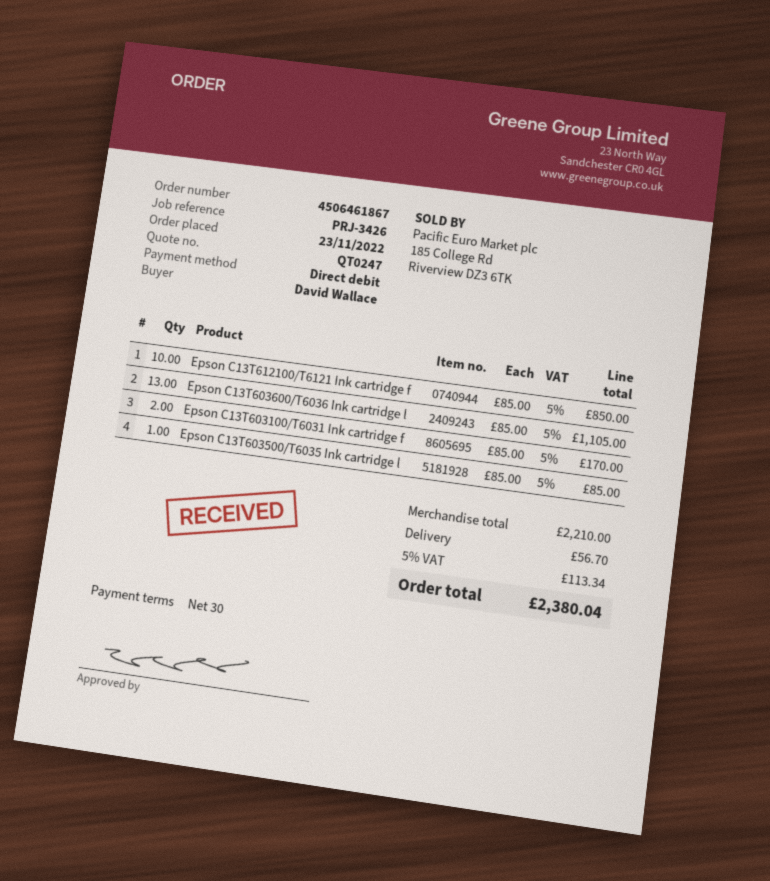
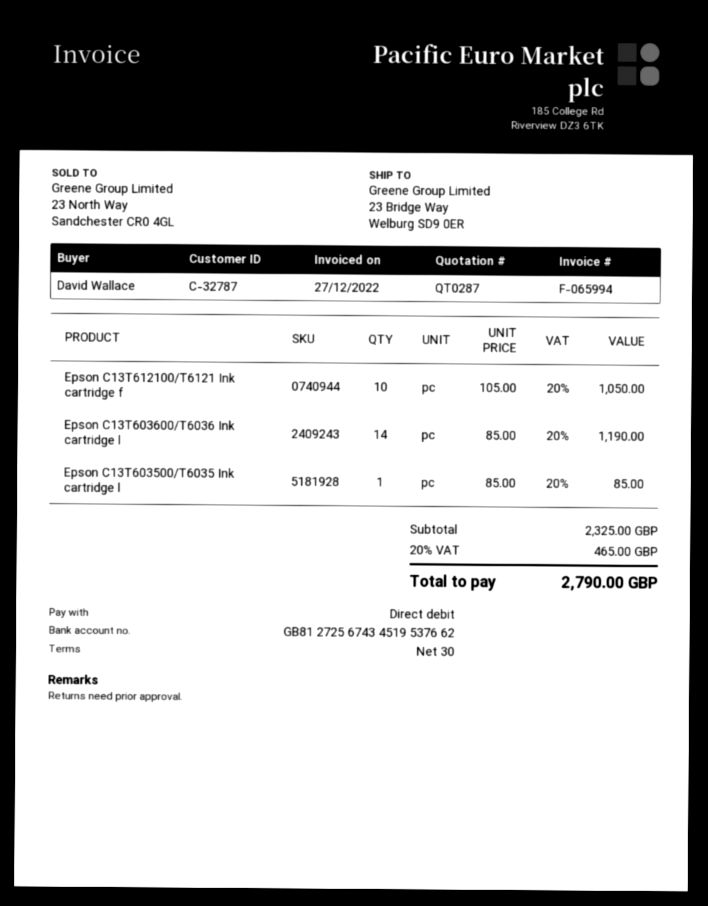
quote number: QT0247 -> QT0287
Epson C13T612100/T6121 Ink cartridge f: 10 x 85.00 = 850.00 -> 10 x 105.00 = 1050.00
Epson C13T603600/T6036 Ink cartridge l: 13 x 85.00 = 1105.00 -> 14 x 85.00 = 1190.00
Epson C13T603100/T6031 Ink cartridge f: 2 x 85.00 = 170.00 -> none
subtotal: 2210.00 -> 2325.00
shipping: 56.70 -> none
tax: 5% = 113.34 -> 20% = 465.00
total: 2380.04 -> 2790.00

